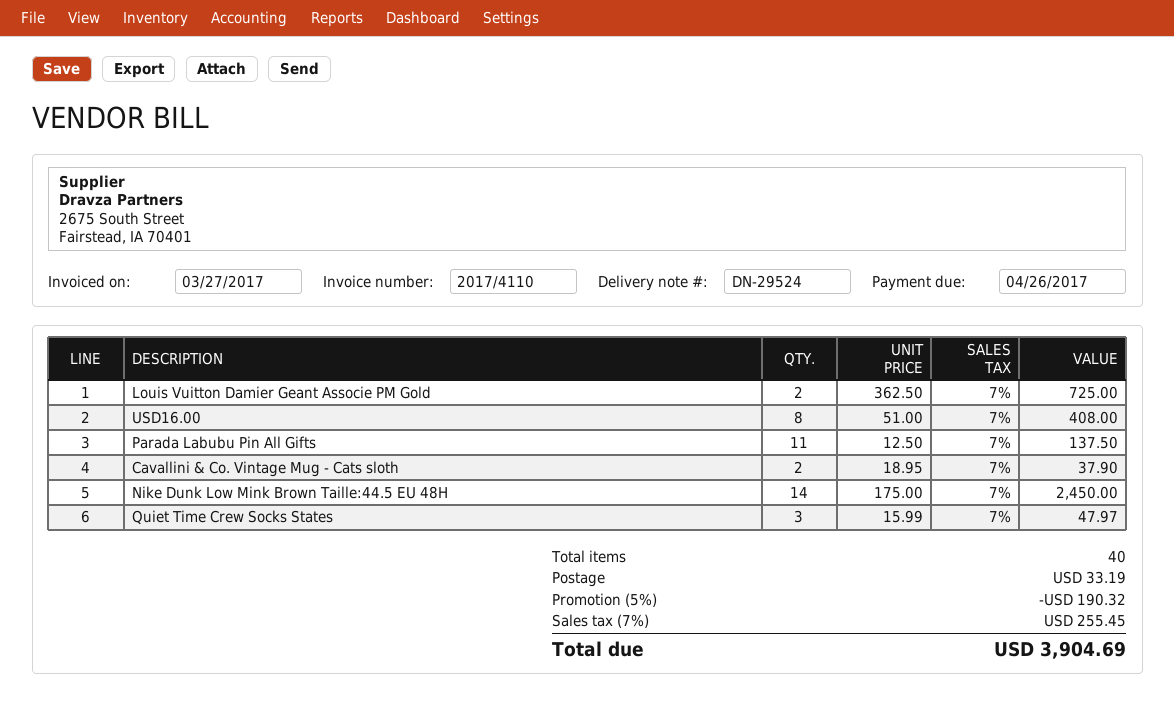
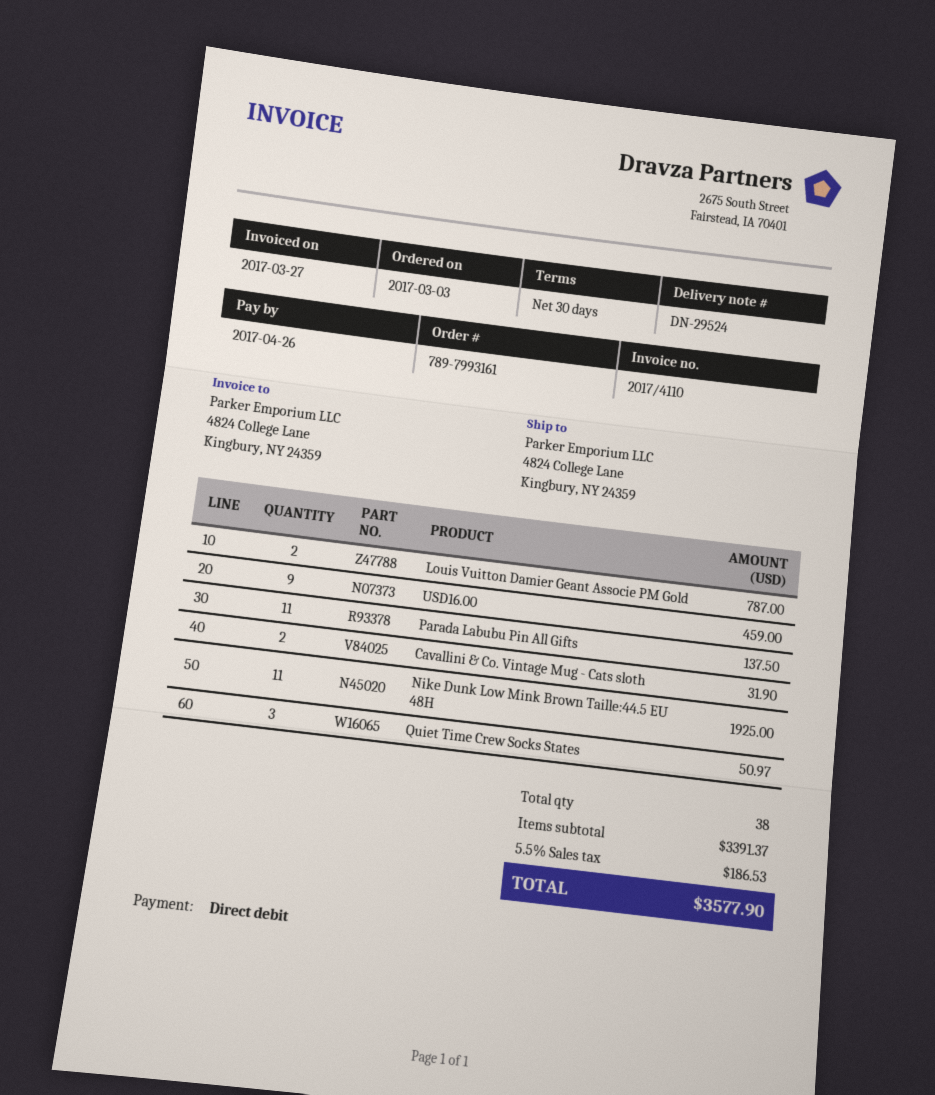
Louis Vuitton Damier Geant Associe PM Gold: 2 for 725.00 -> 2 for 787.00
USD16.00: 8 for 408.00 -> 9 for 459.00
Cavallini & Co. Vintage Mug - Cats sloth: 2 for 37.90 -> 2 for 31.90
Nike Dunk Low Mink Brown Taille:44.5 EU 48H: 14 for 2450.00 -> 11 for 1925.00
Quiet Time Crew Socks States: 3 for 47.97 -> 3 for 50.97
total quantity: 40 -> 38
discount: 5% = 190.32 -> none
shipping: 33.19 -> none
tax: 7% = 255.45 -> 5.5% = 186.53
total: 3904.69 -> 3577.90

